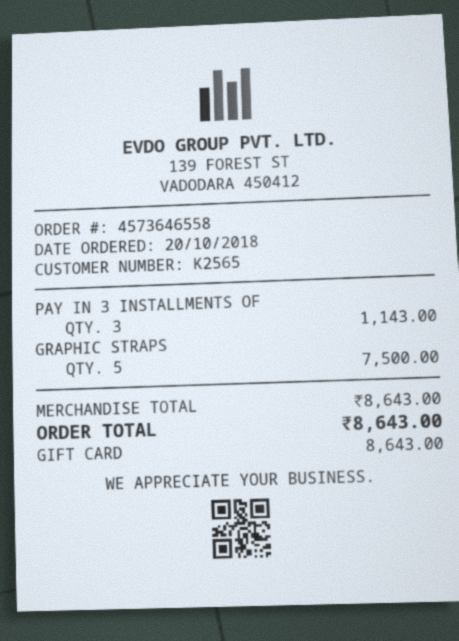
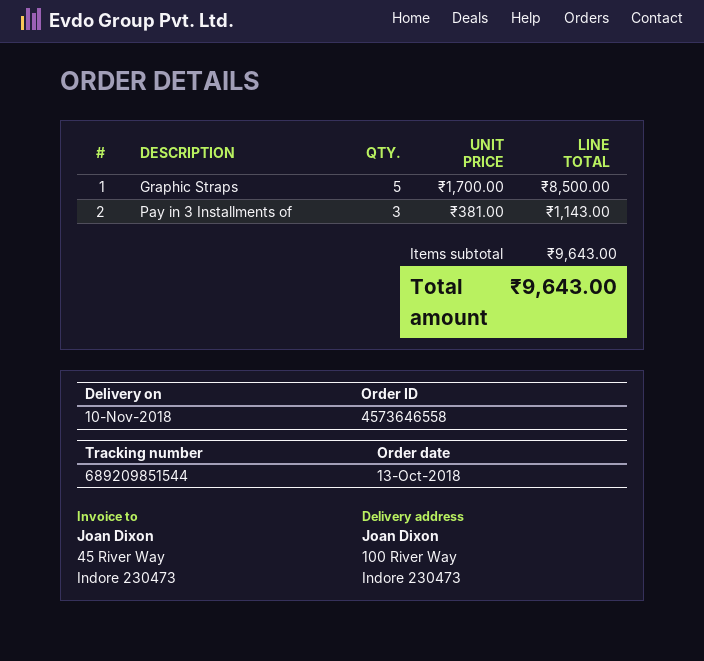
order date: 2018-10-20 -> 2018-10-13
GRAPHIC STRAPS: 5 for 7500.00 -> 5 for 8500.00
subtotal: 8643.00 -> 9643.00
total: 8643.00 -> 9643.00

